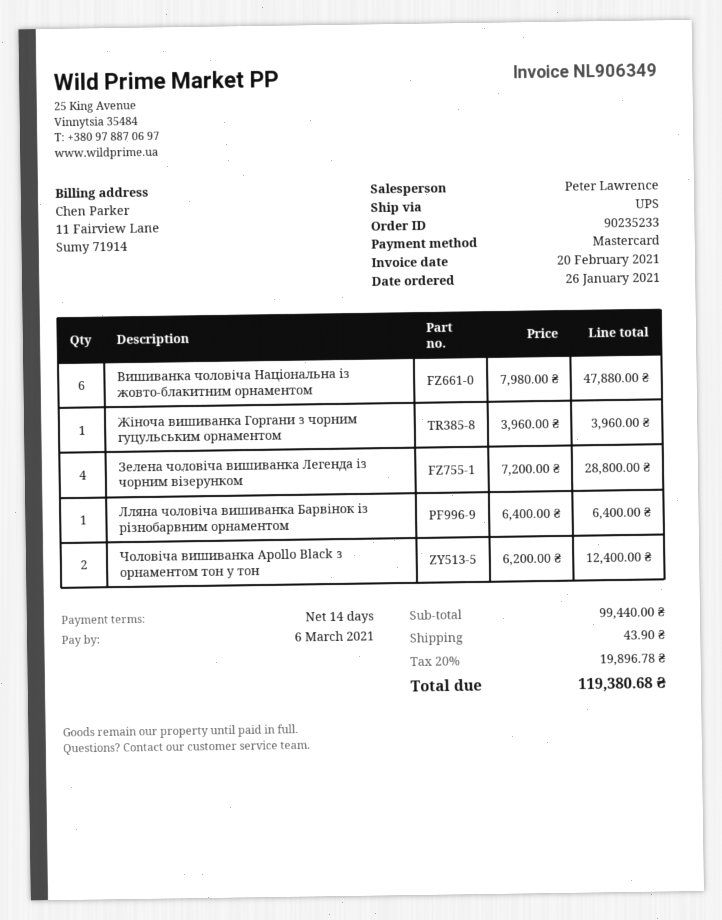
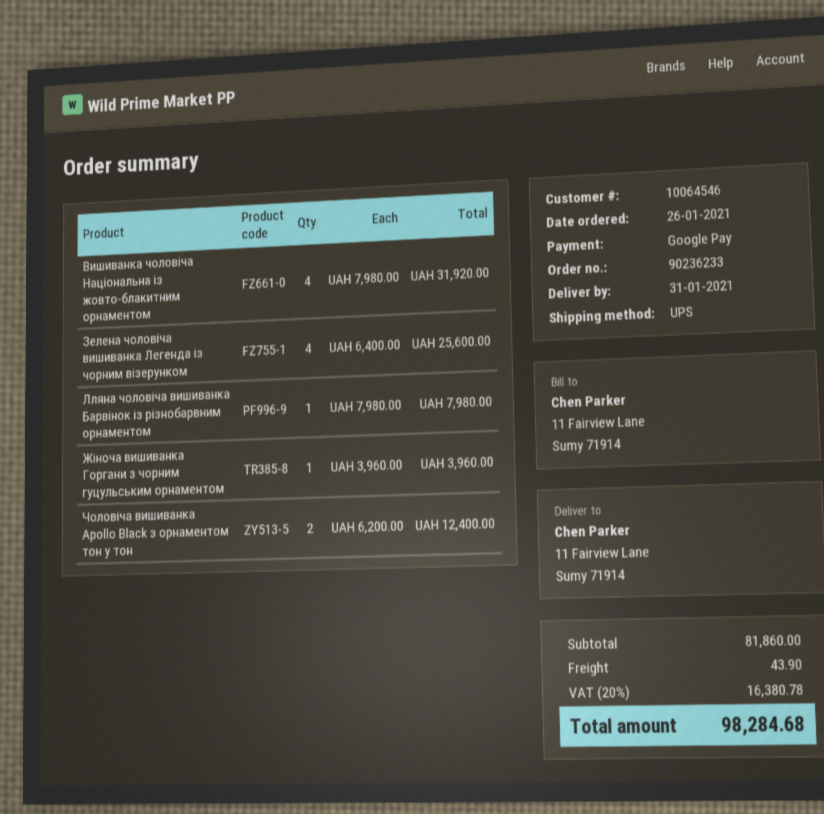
order number: 90235233 -> 90236233
payment method: Mastercard -> Google Pay
Вишиванка чоловіча Національна із жовто-блакитним орнаментом: 6 x 7980.00 = 47880.00 -> 4 x 7980.00 = 31920.00
Зелена чоловіча вишиванка Легенда із чорним візерунком: 4 x 7200.00 = 28800.00 -> 4 x 6400.00 = 25600.00
Лляна чоловіча вишиванка Барвінок із різнобарвним орнаментом: 1 x 6400.00 = 6400.00 -> 1 x 7980.00 = 7980.00
subtotal: 99440.00 -> 81860.00
tax: 20% = 19896.78 -> 20% = 16380.78
total: 119380.68 -> 98284.68

